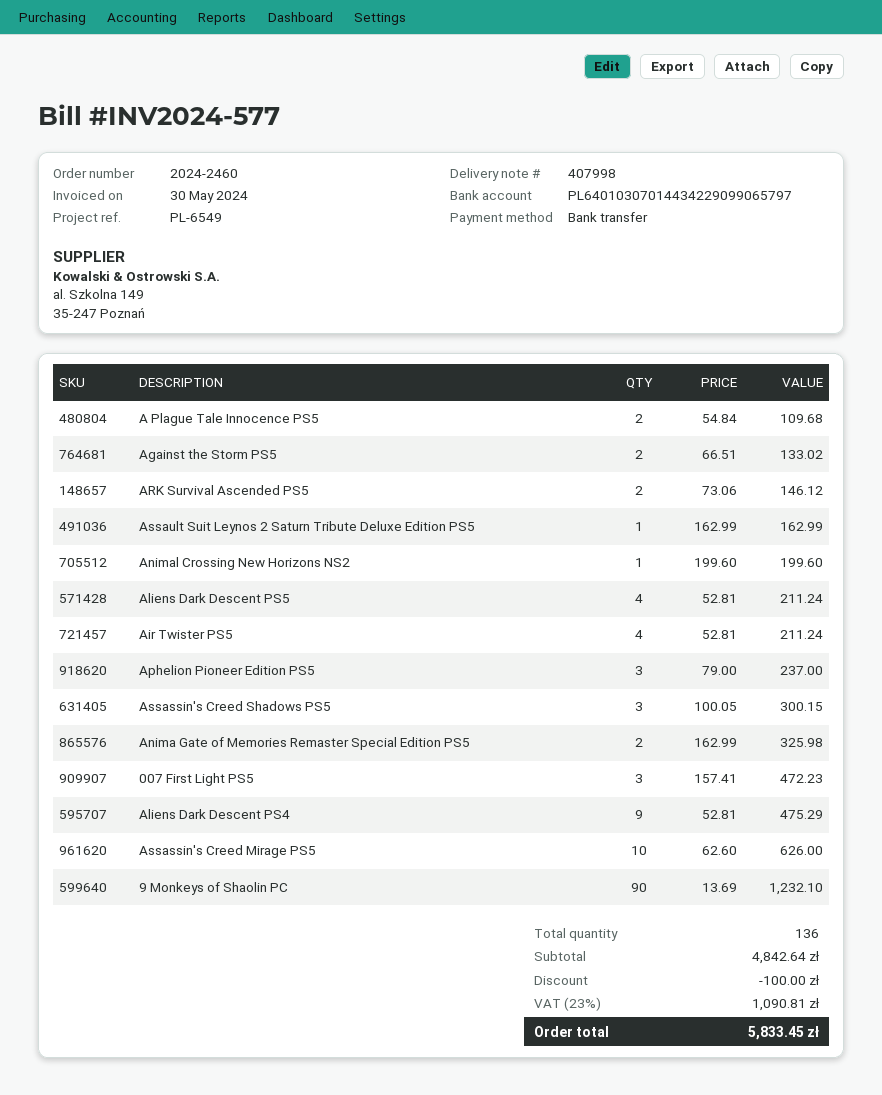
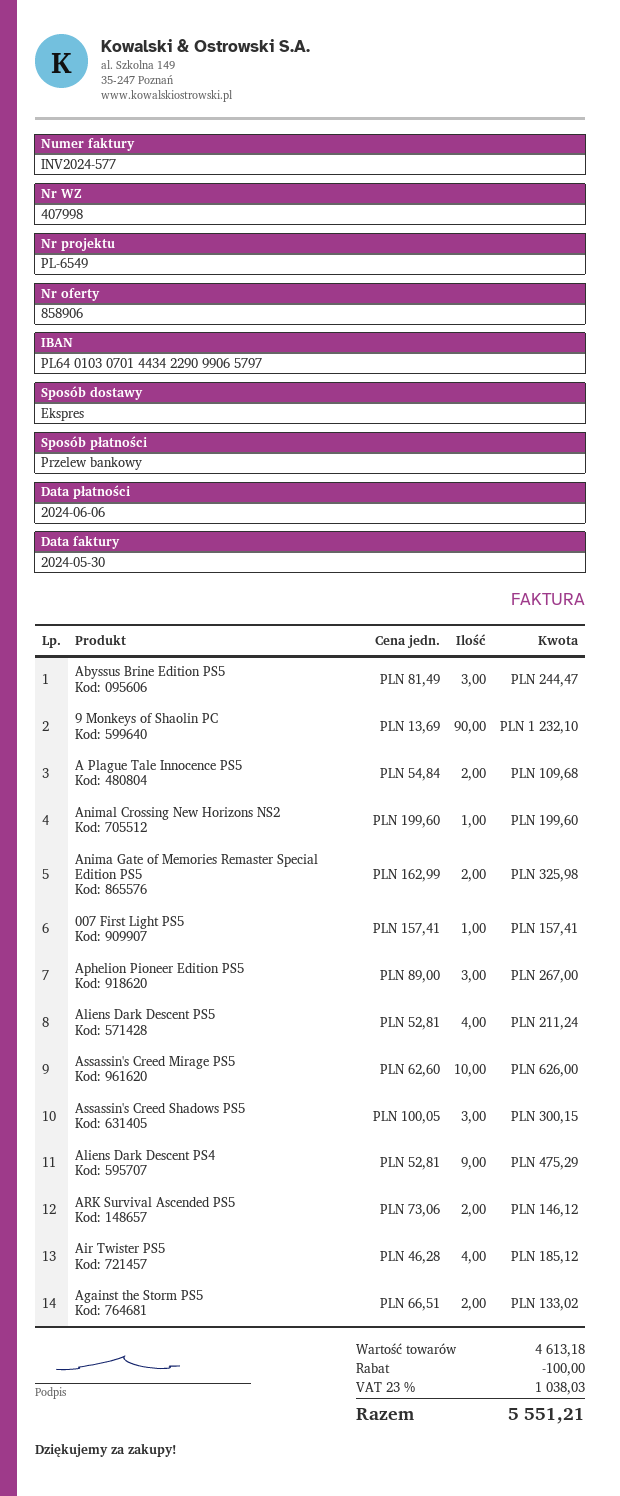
Assault Suit Leynos 2 Saturn Tribute Deluxe Edition PS5: 1 x 162.99 = 162.99 -> none
Air Twister PS5: 4 x 52.81 = 211.24 -> 4 x 46.28 = 185.12
Aphelion Pioneer Edition PS5: 3 x 79.00 = 237.00 -> 3 x 89.00 = 267.00
007 First Light PS5: 3 x 157.41 = 472.23 -> 1 x 157.41 = 157.41
Abyssus Brine Edition PS5: none -> 3 x 81.49 = 244.47
subtotal: 4842.64 -> 4613.18
tax: 23% = 1090.81 -> 23% = 1038.03
total: 5833.45 -> 5551.21

